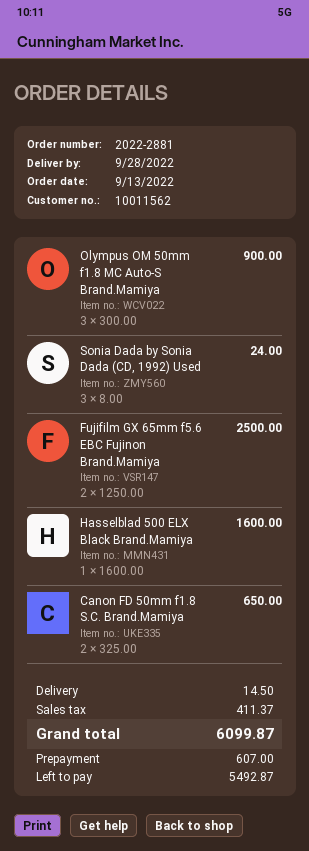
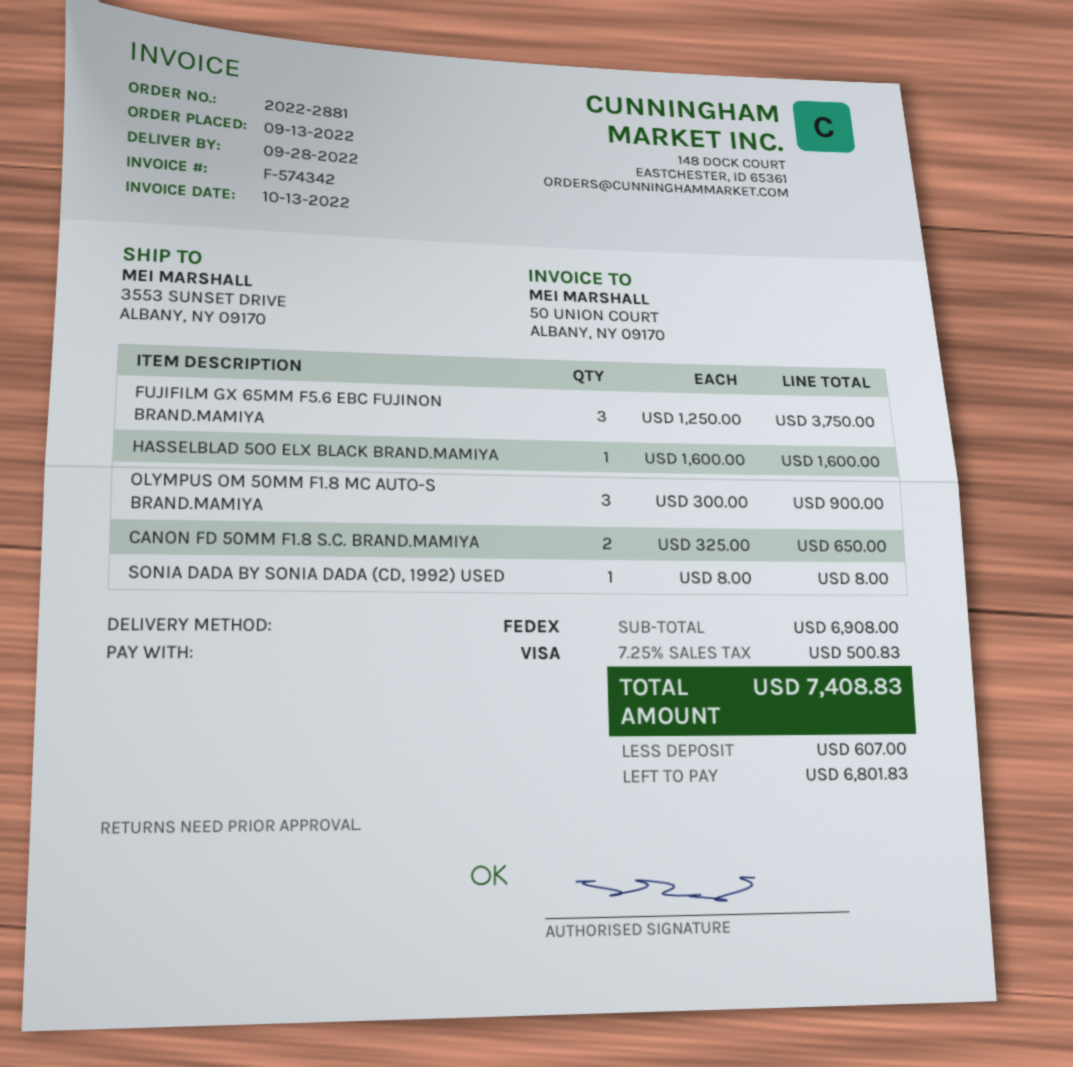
Sonia Dada by Sonia Dada (CD, 1992) Used: 3 x 8.00 = 24.00 -> 1 x 8.00 = 8.00
Fujifilm GX 65mm f5.6 EBC Fujinon Brand.Mamiya: 2 x 1250.00 = 2500.00 -> 3 x 1250.00 = 3750.00
shipping: 14.50 -> none
tax: 411.37 -> 500.83
total: 6099.87 -> 7408.83
balance: 5492.87 -> 6801.83

